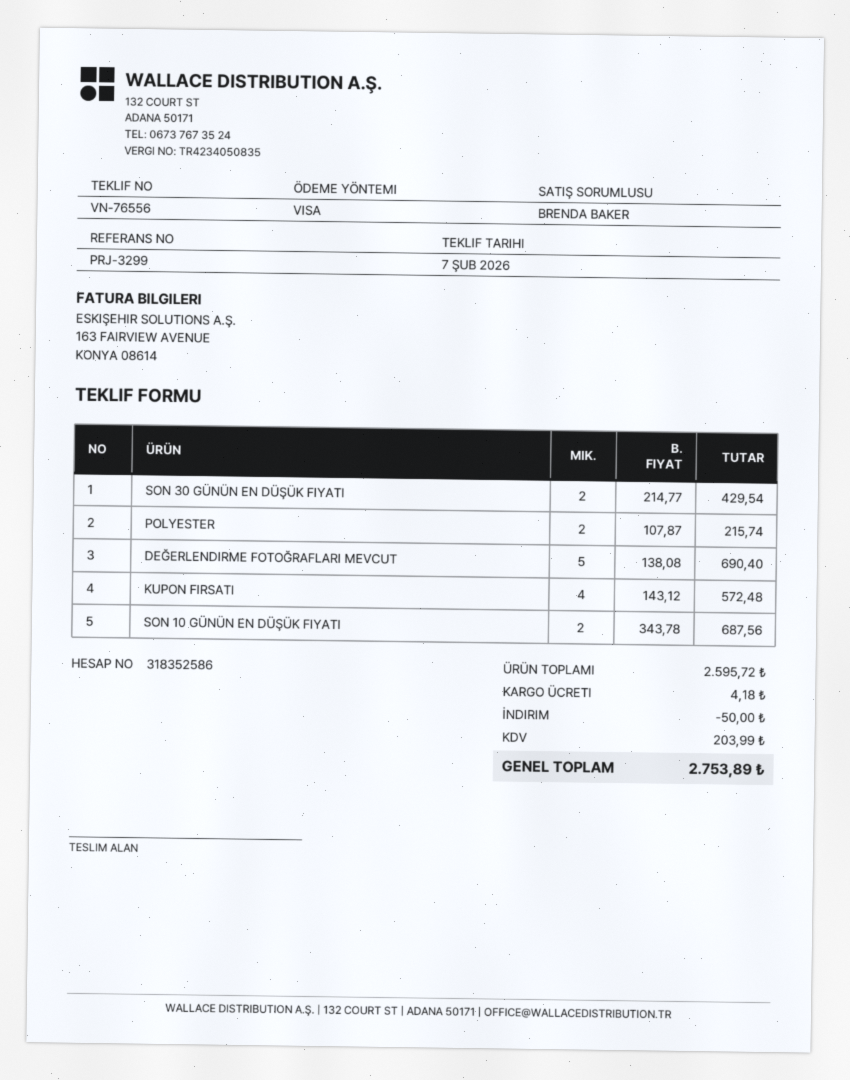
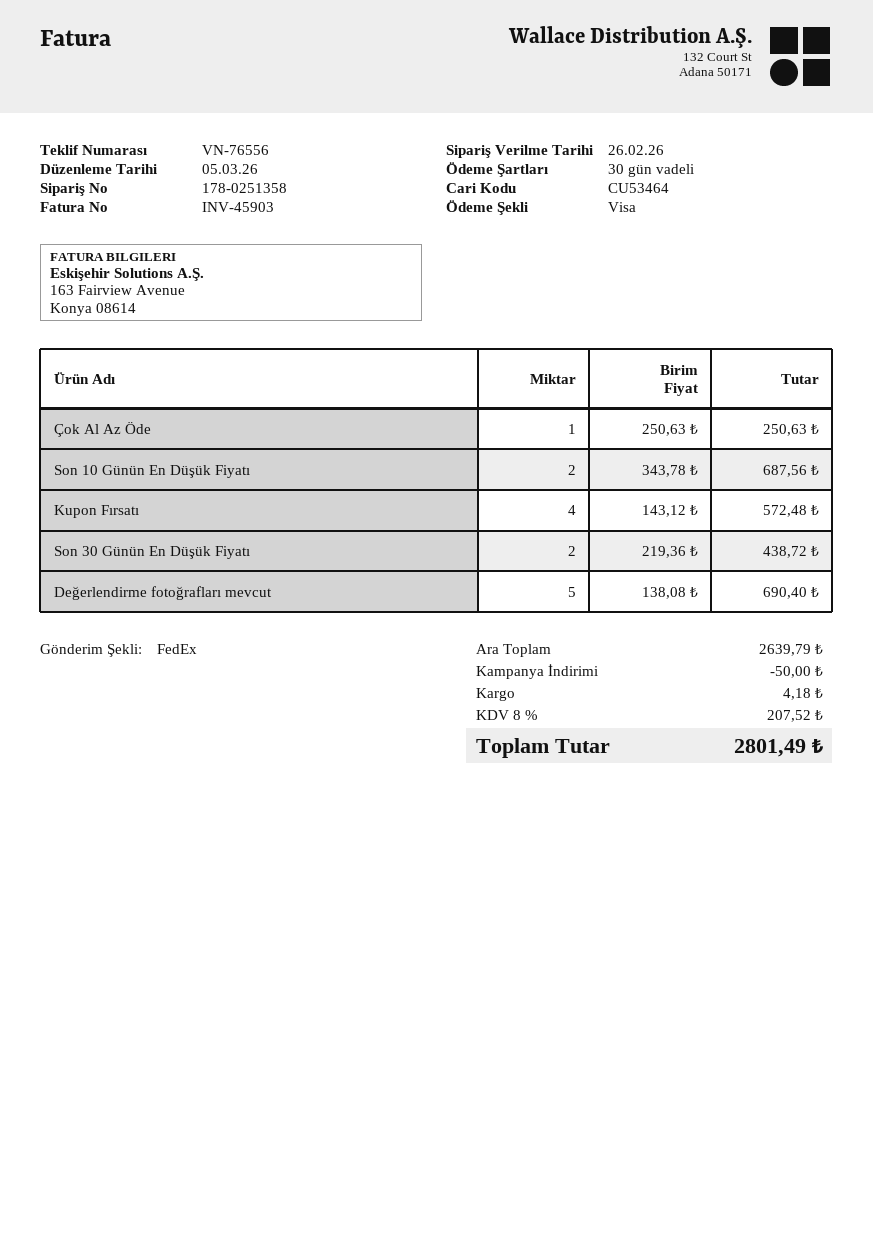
SON 30 GÜNÜN EN DÜŞÜK FIYATI: 2 x 214.77 = 429.54 -> 2 x 219.36 = 438.72
POLYESTER: 2 x 107.87 = 215.74 -> none
Çok Al Az Öde: none -> 1 x 250.63 = 250.63
subtotal: 2595.72 -> 2639.79
tax: 203.99 -> 207.52
total: 2753.89 -> 2801.49

